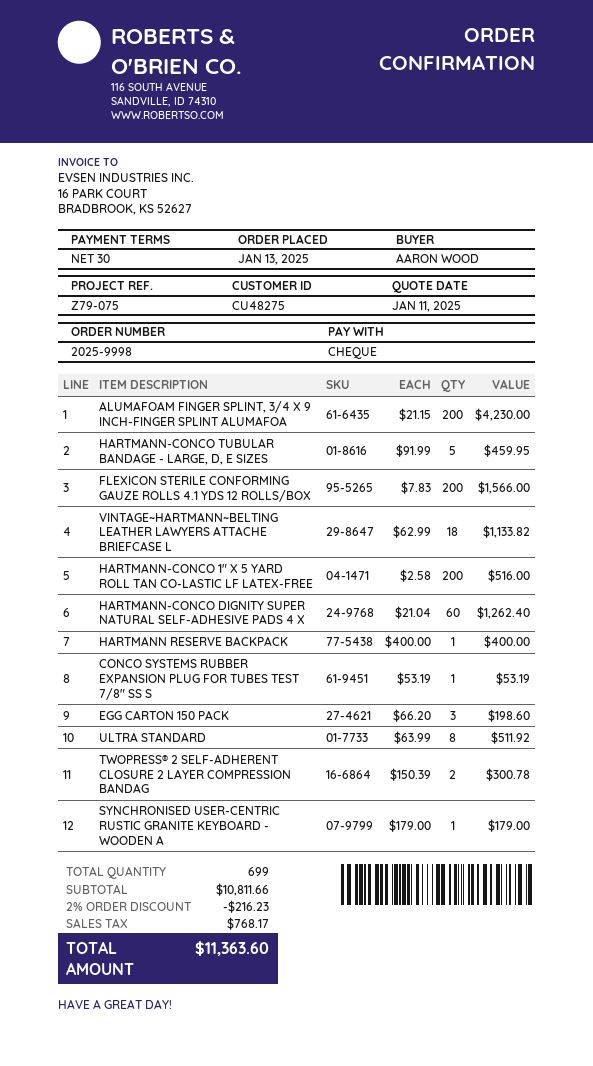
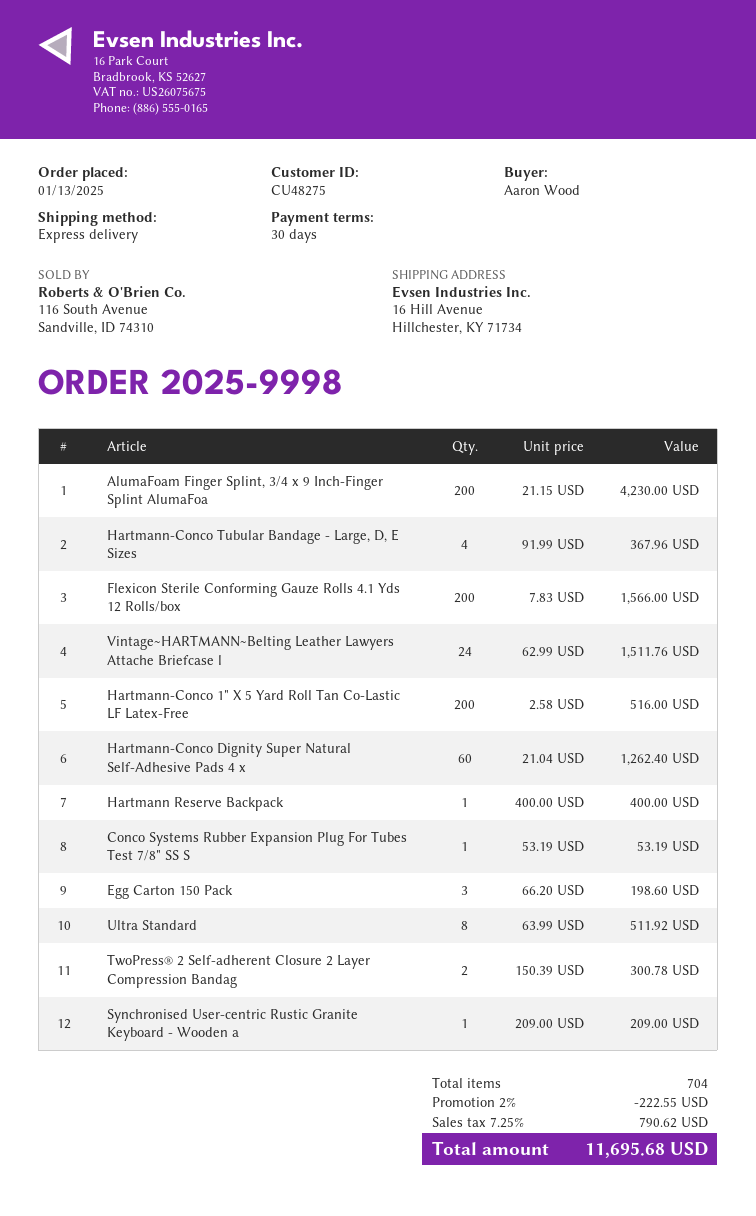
HARTMANN-CONCO TUBULAR BANDAGE - LARGE, D, E SIZES: 5 x 91.99 = 459.95 -> 4 x 91.99 = 367.96
VINTAGE~HARTMANN~BELTING LEATHER LAWYERS ATTACHE BRIEFCASE L: 18 x 62.99 = 1133.82 -> 24 x 62.99 = 1511.76
SYNCHRONISED USER-CENTRIC RUSTIC GRANITE KEYBOARD - WOODEN A: 1 x 179.00 = 179.00 -> 1 x 209.00 = 209.00
total quantity: 699 -> 704
discount: 2% = 216.23 -> 2% = 222.55
tax: 768.17 -> 790.62
total: 11363.60 -> 11695.68

